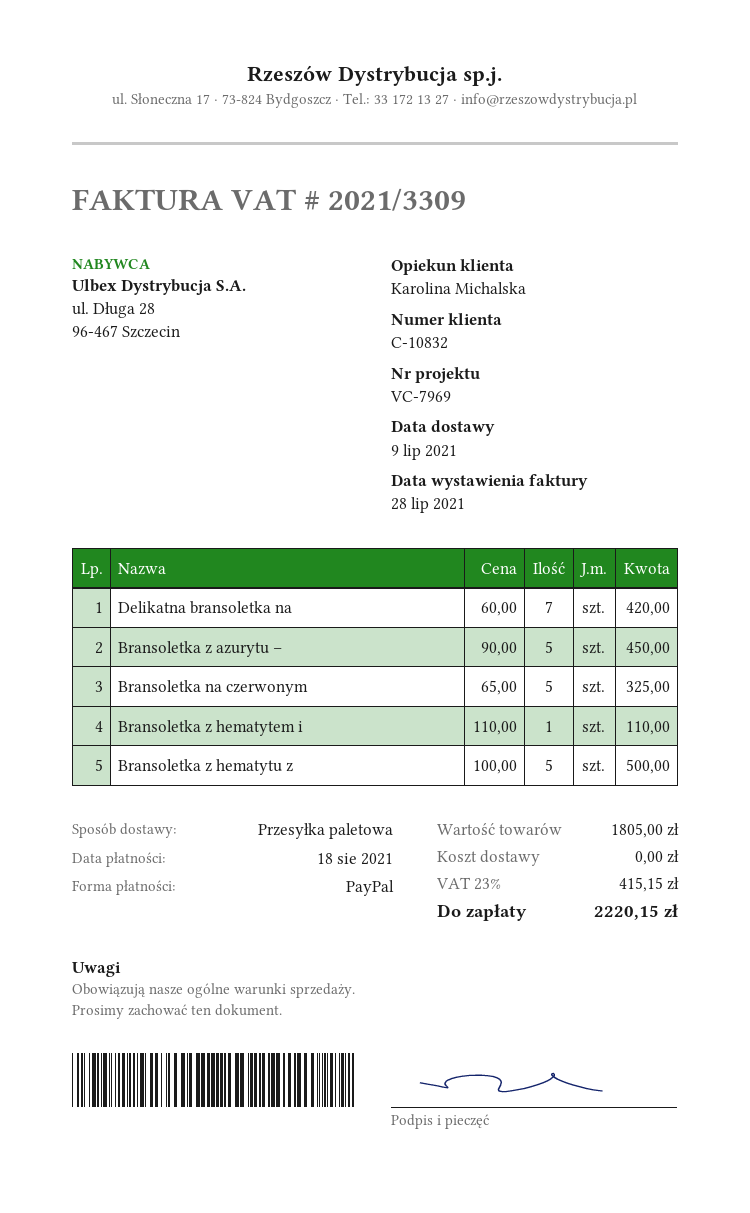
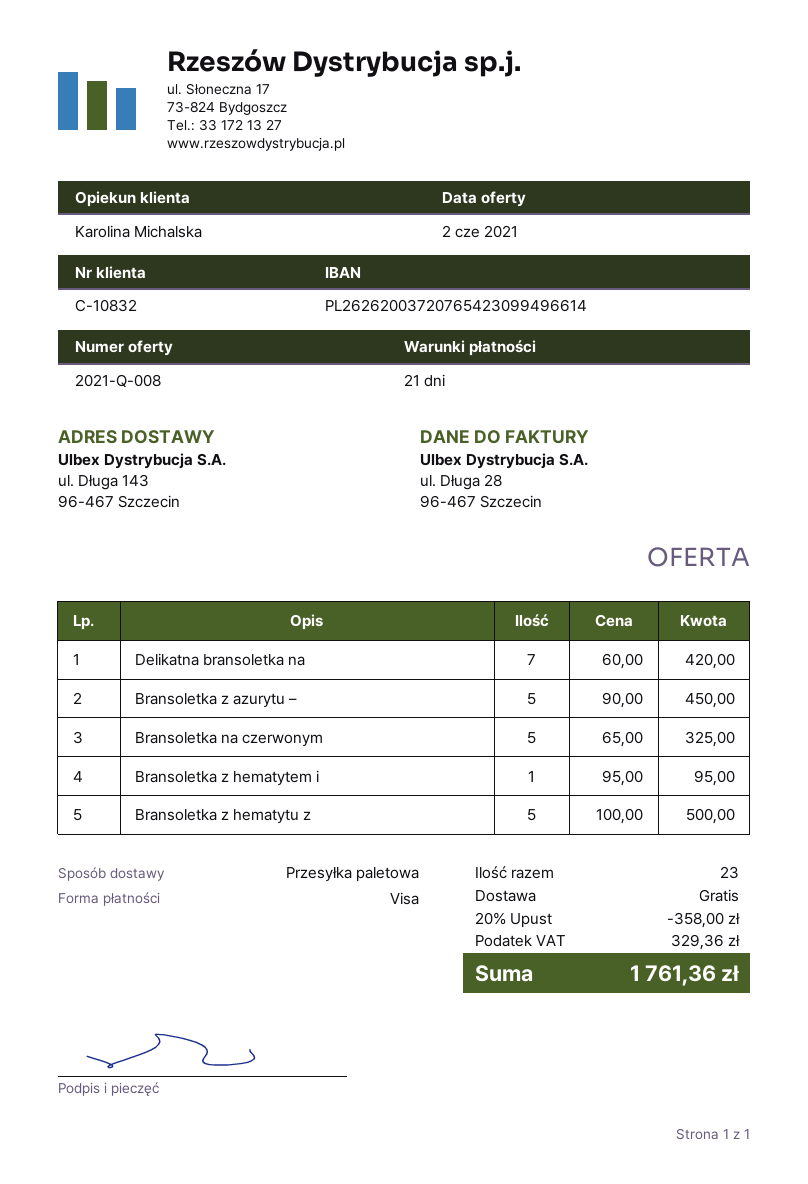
payment method: PayPal -> Visa
Bransoletka z hematytem i: 1 x 110.00 = 110.00 -> 1 x 95.00 = 95.00
discount: none -> 20% = 358.00
tax: 415.15 -> 329.36
total: 2220.15 -> 1761.36

